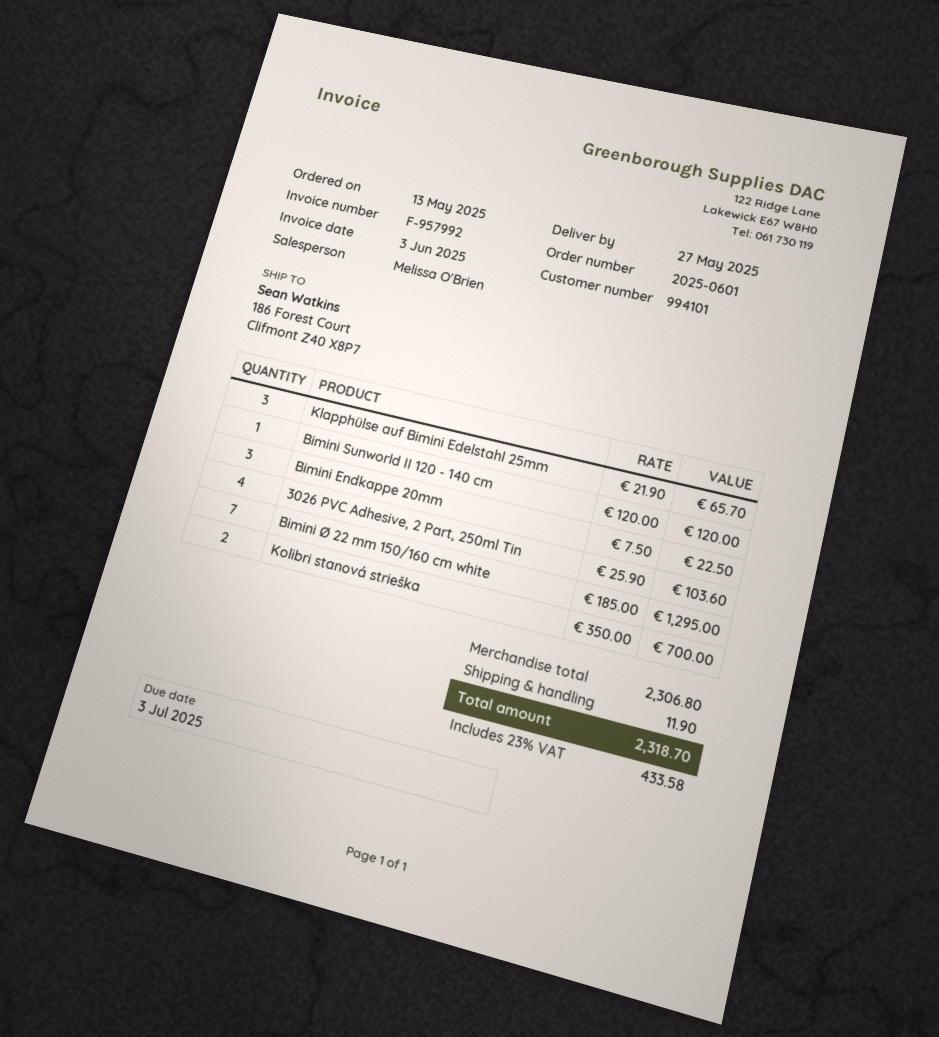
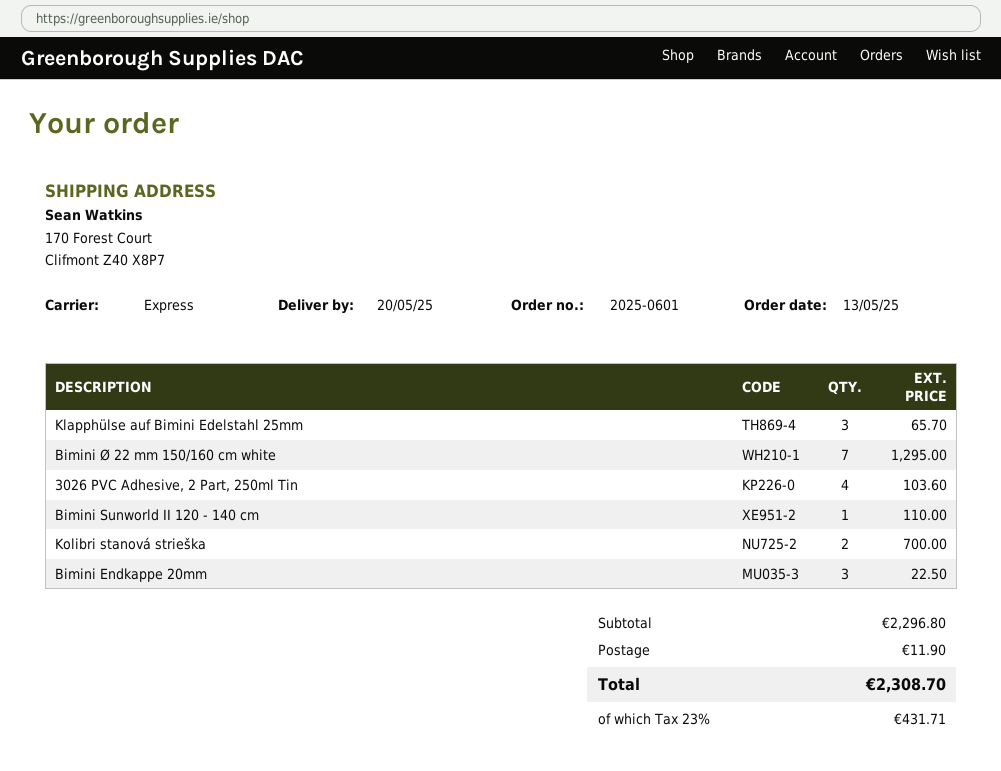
delivery date: 2025-05-27 -> 2025-05-20
ship to: 186 Forest Court, Clifmont Z40 X8P7 -> 170 Forest Court, Clifmont Z40 X8P7
Bimini Sunworld II 120 - 140 cm: 1 for 120.00 -> 1 for 110.00
subtotal: 2306.80 -> 2296.80
tax: 23% = 433.58 -> 23% = 431.71
total: 2318.70 -> 2308.70

